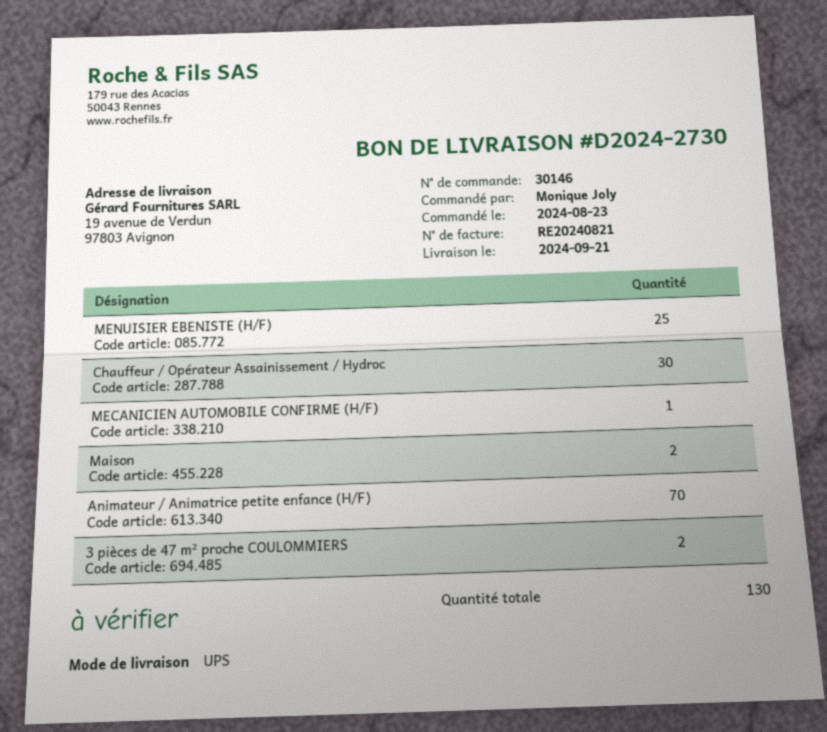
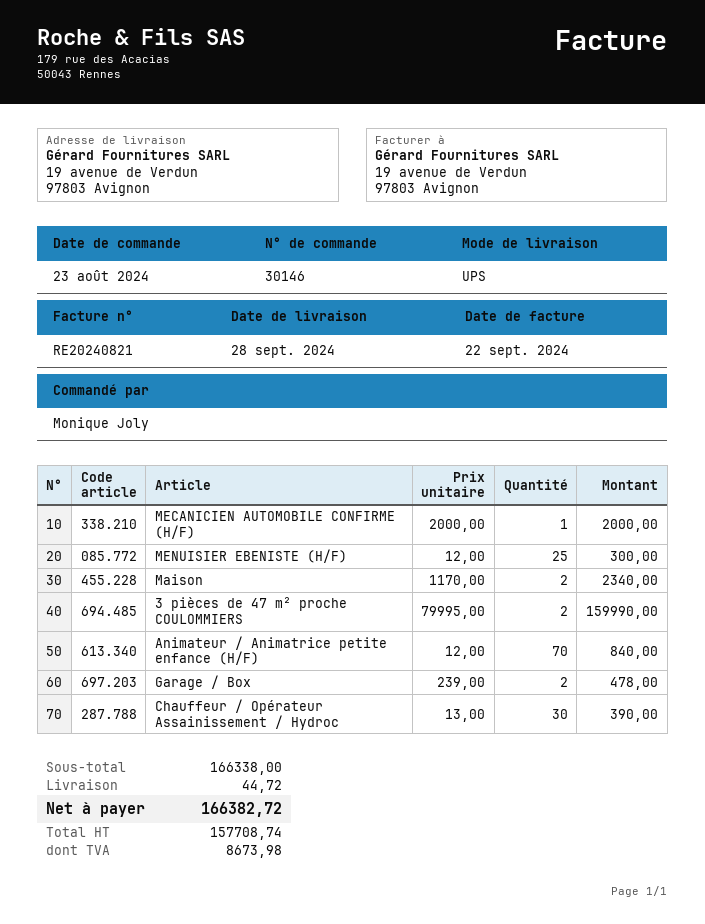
delivery date: 2024-09-21 -> 2024-09-28
Garage / Box: none -> 2

